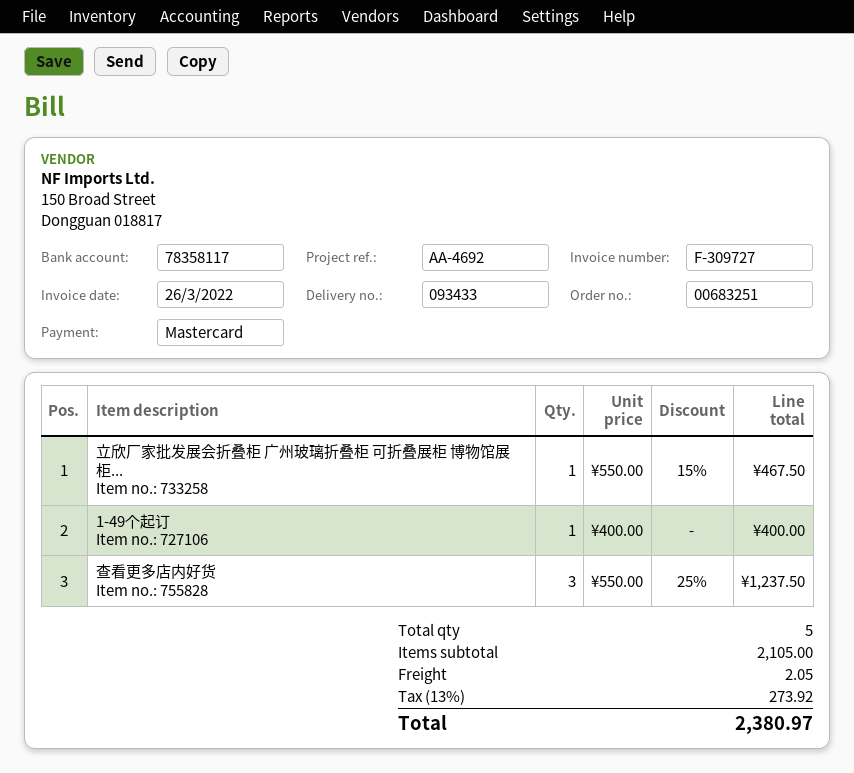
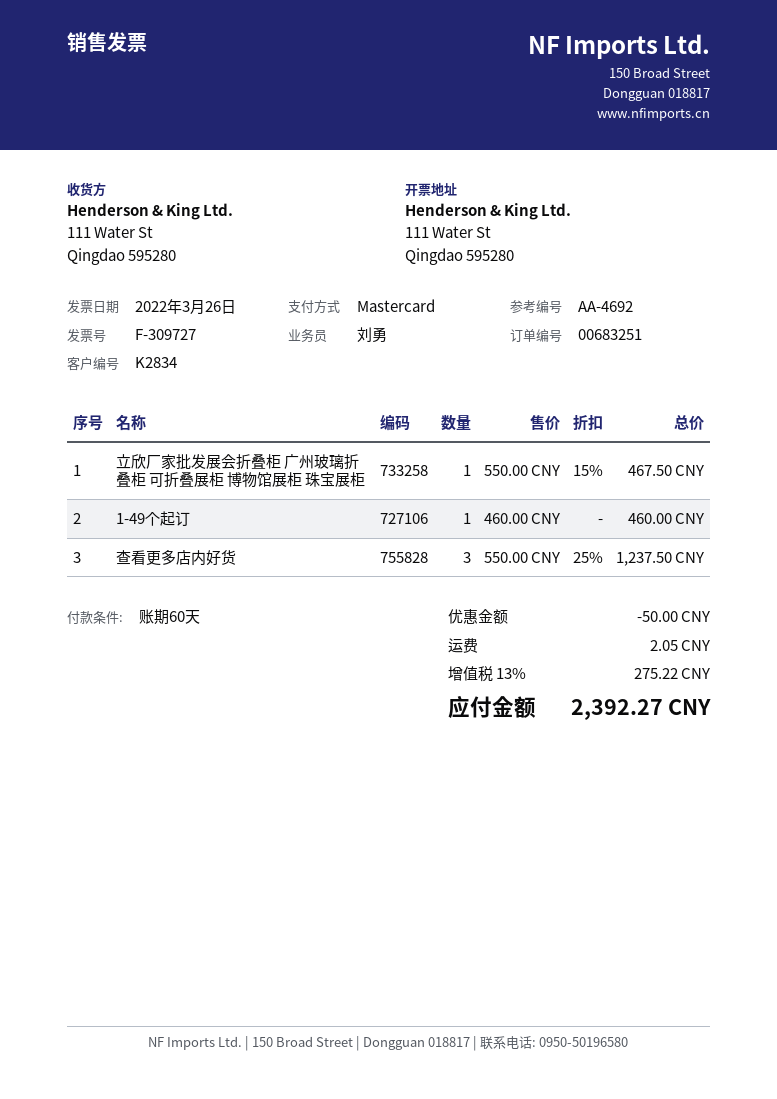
1-49个起订: 1 x 400.00 = 400.00 -> 1 x 460.00 = 460.00
discount: none -> 50.00
tax: 13% = 273.92 -> 13% = 275.22
total: 2380.97 -> 2392.27

